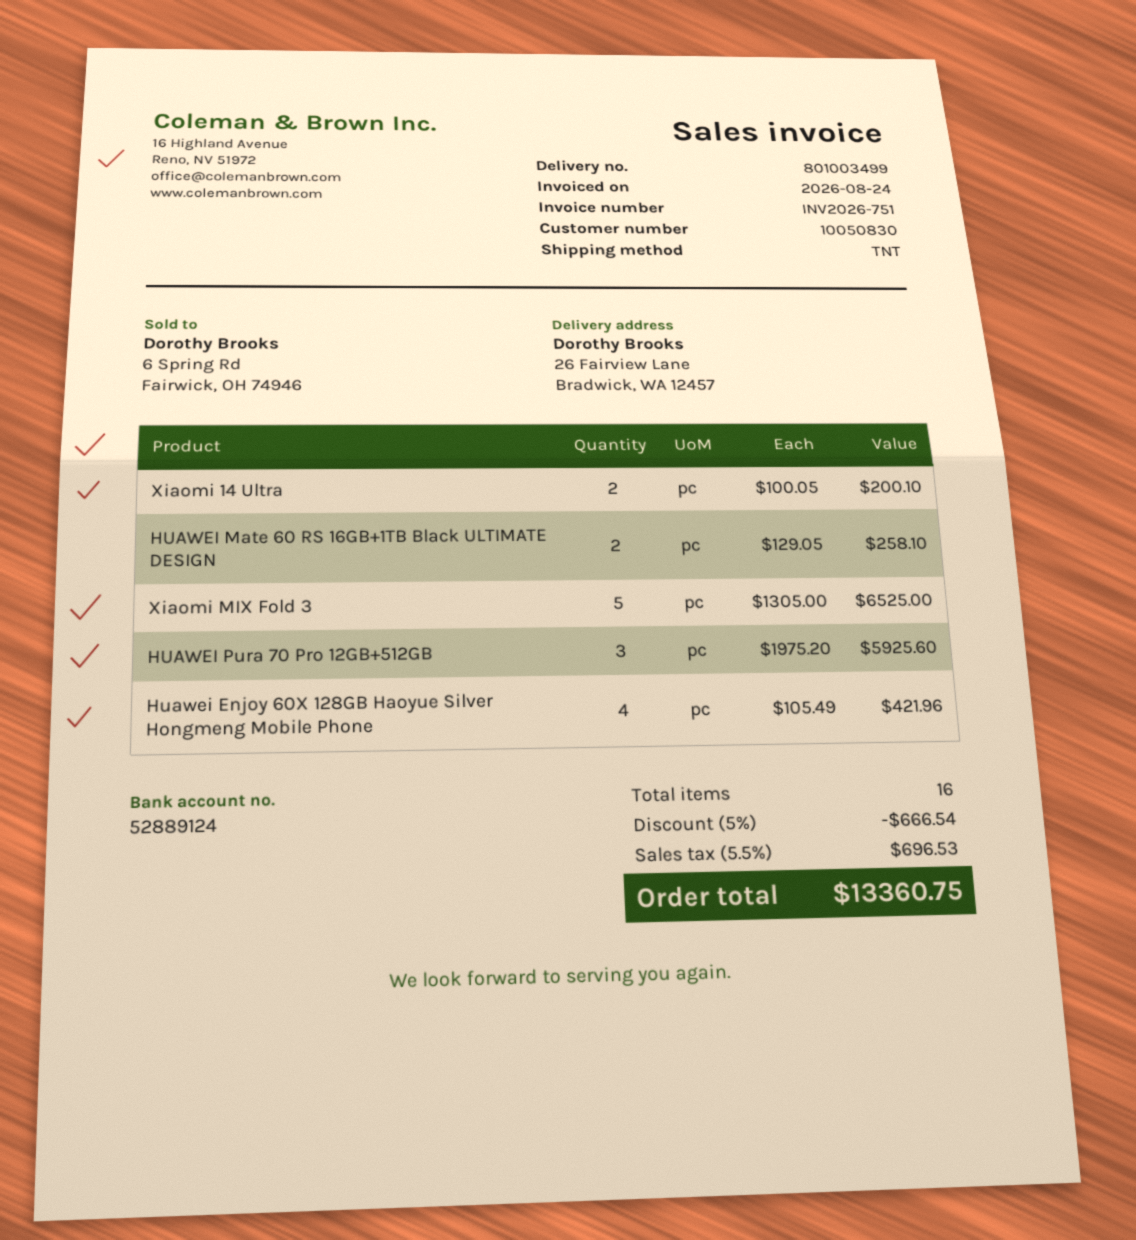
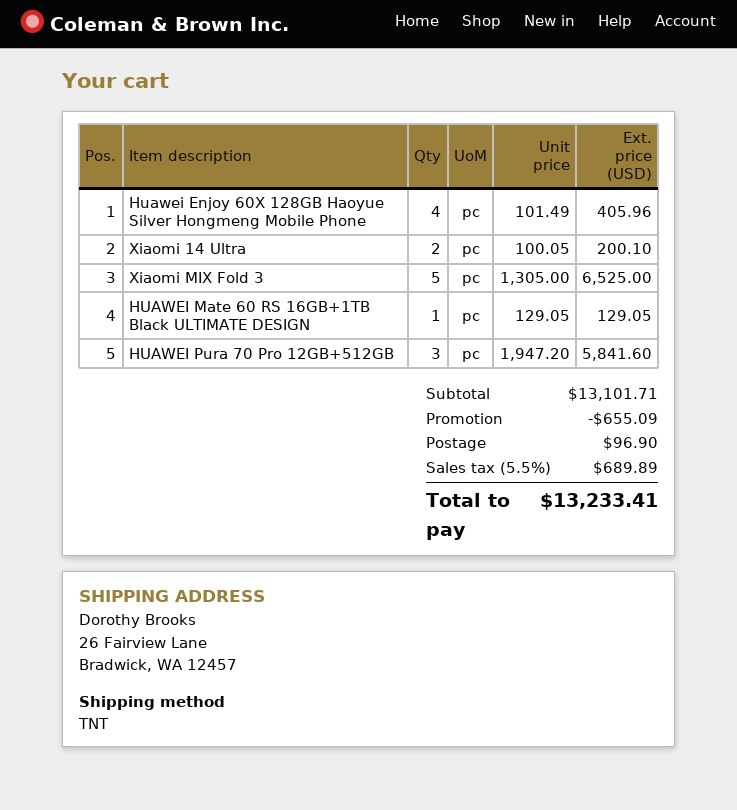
HUAWEI Mate 60 RS 16GB+1TB Black ULTIMATE DESIGN: 2 x 129.05 = 258.10 -> 1 x 129.05 = 129.05
HUAWEI Pura 70 Pro 12GB+512GB: 3 x 1975.20 = 5925.60 -> 3 x 1947.20 = 5841.60
Huawei Enjoy 60X 128GB Haoyue Silver Hongmeng Mobile Phone: 4 x 105.49 = 421.96 -> 4 x 101.49 = 405.96
discount: 666.54 -> 655.09
shipping: none -> 96.90
tax: 5.5% = 696.53 -> 5.5% = 689.89
total: 13360.75 -> 13233.41

